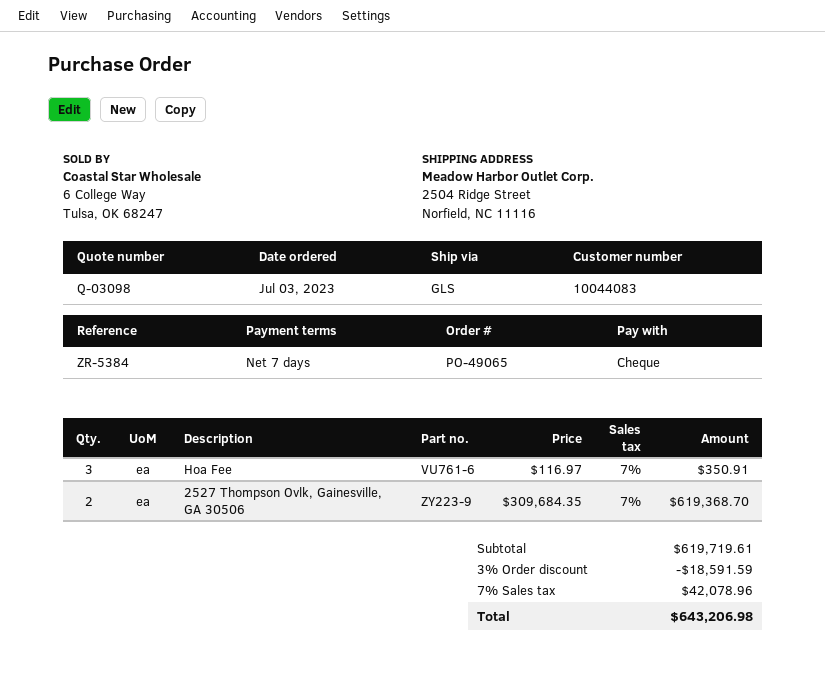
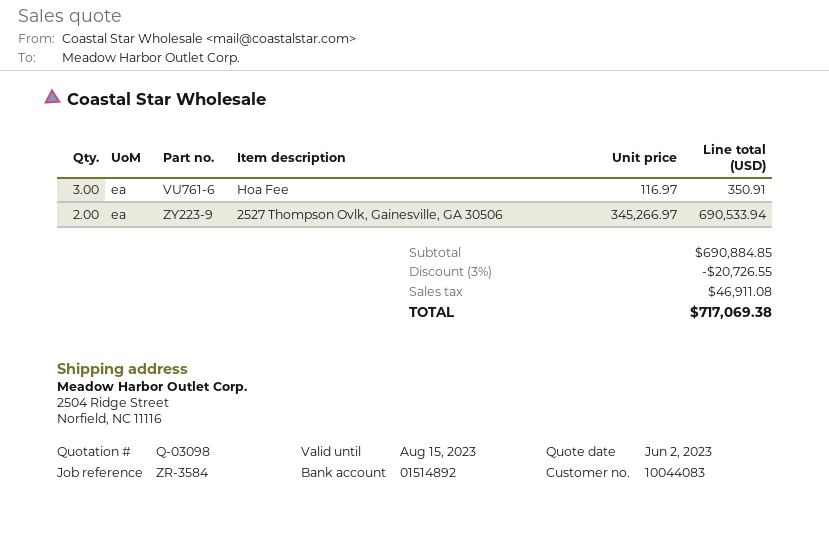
reference: ZR-5384 -> ZR-3584
2527 Thompson Ovlk, Gainesville, GA 30506: 2 x 309684.35 = 619368.70 -> 2 x 345266.97 = 690533.94
subtotal: 619719.61 -> 690884.85
discount: 3% = 18591.59 -> 3% = 20726.55
tax: 42078.96 -> 46911.08
total: 643206.98 -> 717069.38

